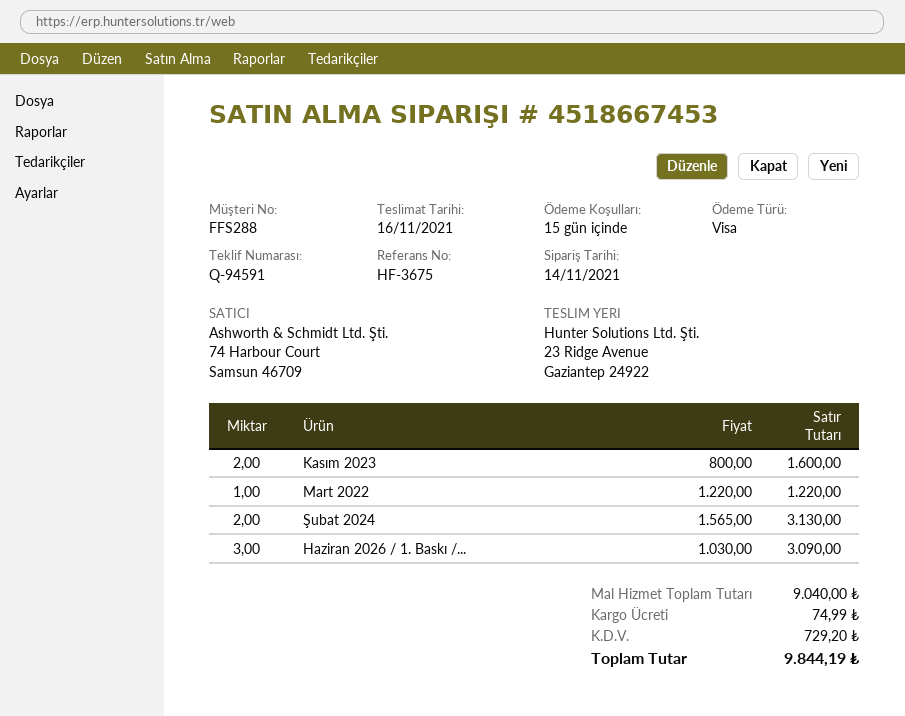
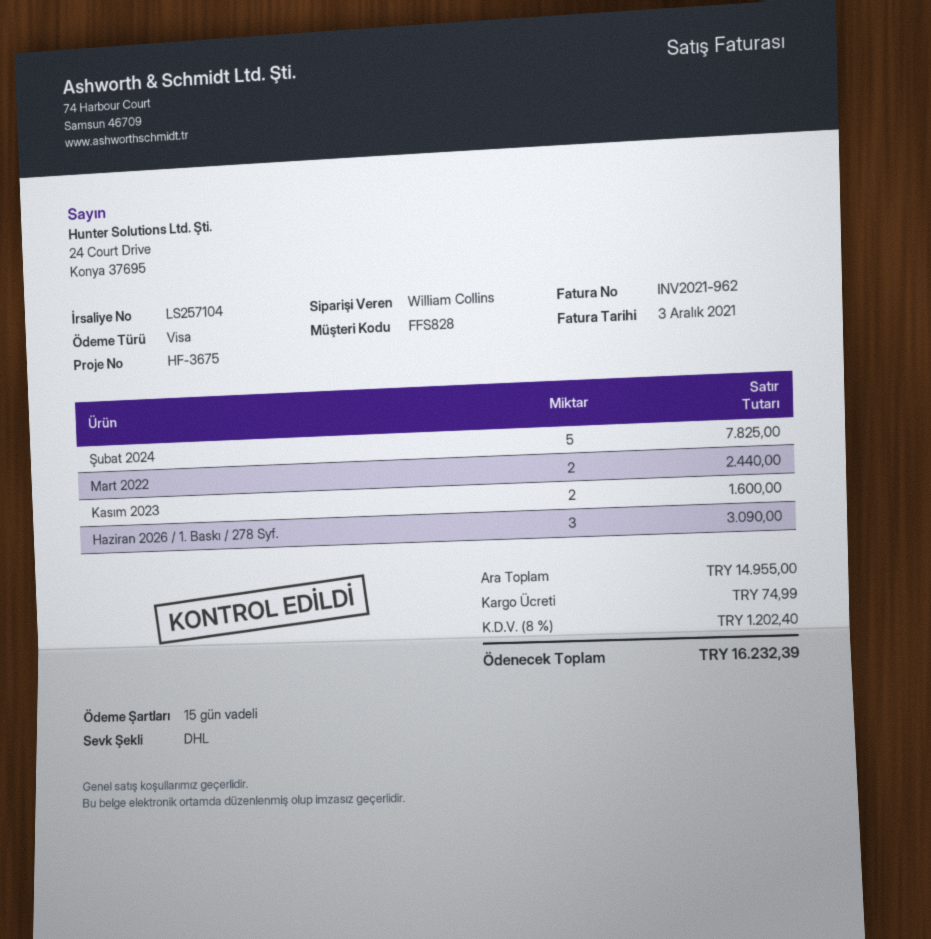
customer number: FFS288 -> FFS828
Mart 2022: 1 for 1220.00 -> 2 for 2440.00
Şubat 2024: 2 for 3130.00 -> 5 for 7825.00
subtotal: 9040.00 -> 14955.00
tax: 729.20 -> 1202.40
total: 9844.19 -> 16232.39

